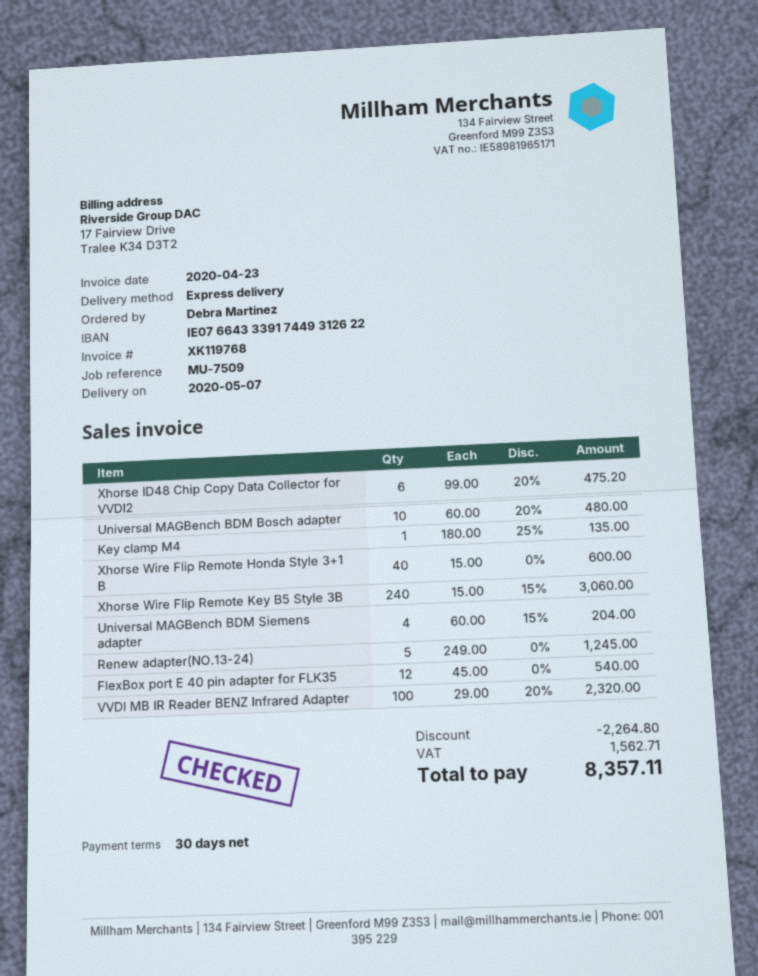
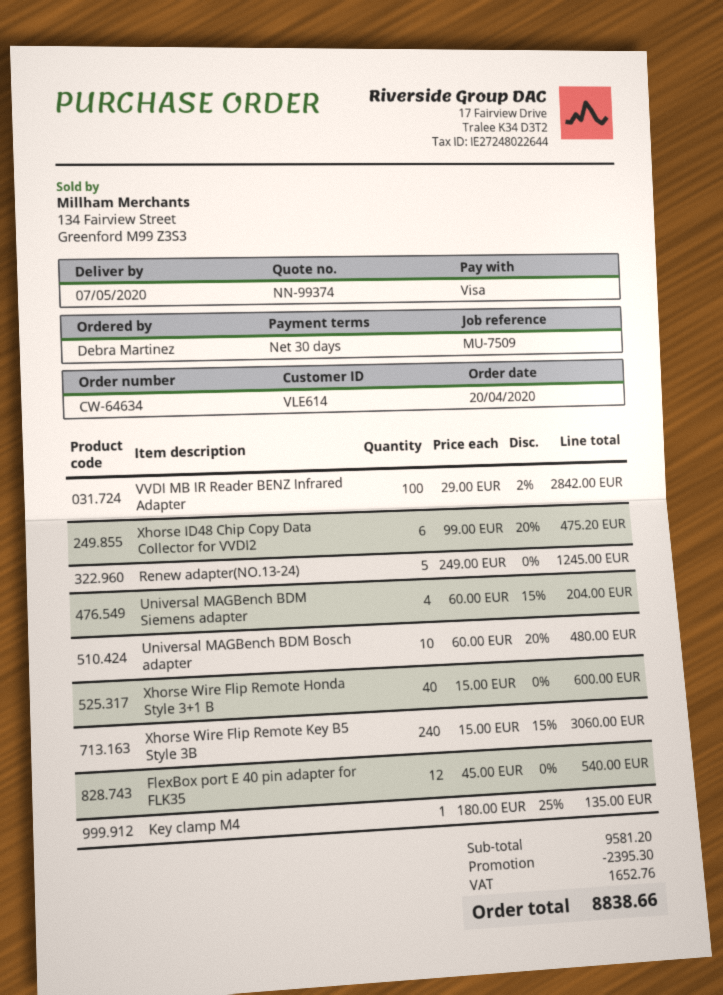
VVDI MB IR Reader BENZ Infrared Adapter: 100 x 29.00 - 20% = 2320.00 -> 100 x 29.00 - 2% = 2842.00
discount: 2264.80 -> 2395.30
tax: 1562.71 -> 1652.76
total: 8357.11 -> 8838.66

